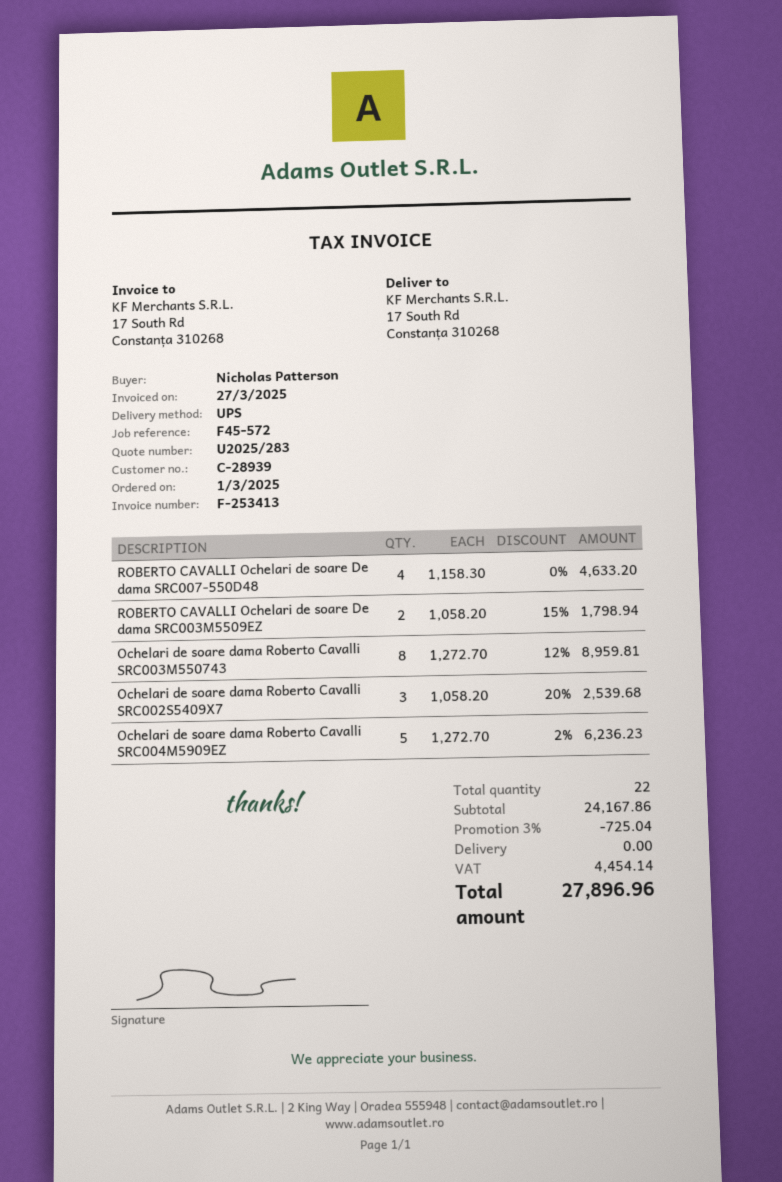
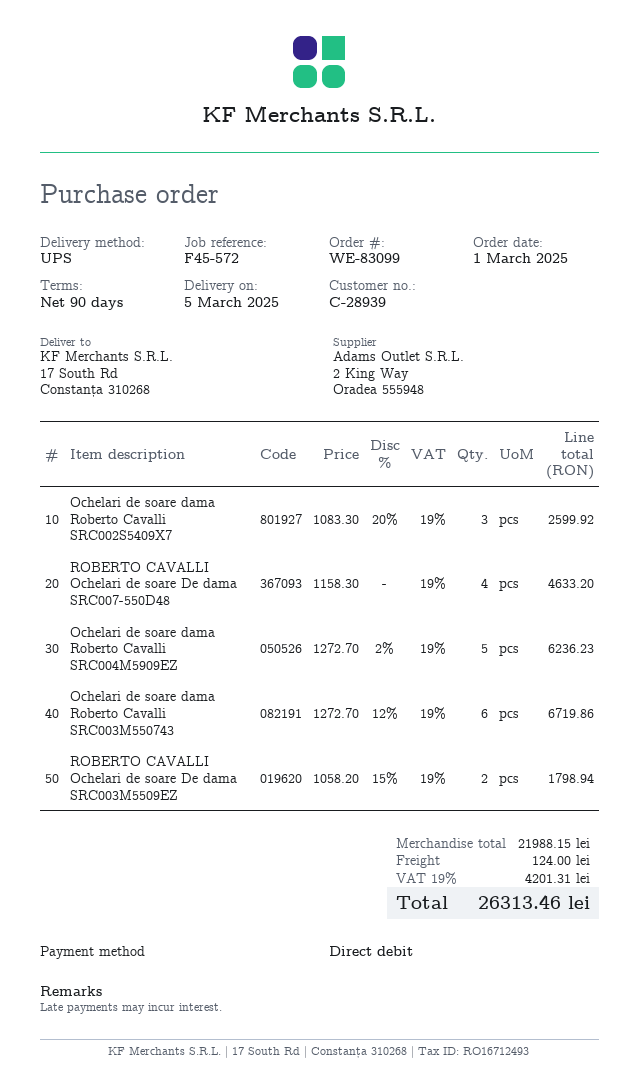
Ochelari de soare dama Roberto Cavalli SRC003M550743: 8 x 1272.70 - 12% = 8959.81 -> 6 x 1272.70 - 12% = 6719.86
Ochelari de soare dama Roberto Cavalli SRC002S5409X7: 3 x 1058.20 - 20% = 2539.68 -> 3 x 1083.30 - 20% = 2599.92
subtotal: 24167.86 -> 21988.15
discount: 3% = 725.04 -> none
shipping: 0.00 -> 124.00
tax: 4454.14 -> 4201.31
total: 27896.96 -> 26313.46

